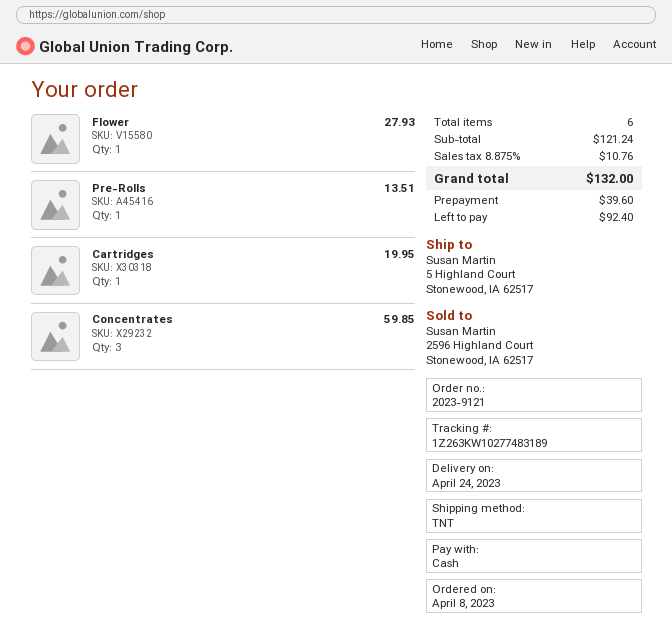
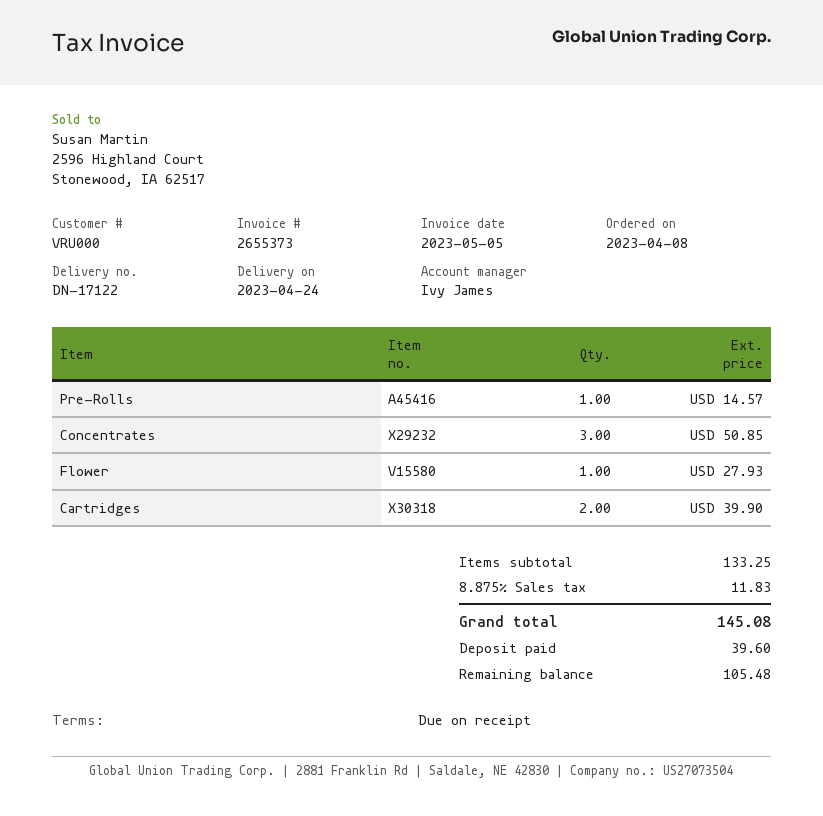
Pre-Rolls: 1 for 13.51 -> 1 for 14.57
Cartridges: 1 for 19.95 -> 2 for 39.90
Concentrates: 3 for 59.85 -> 3 for 50.85
subtotal: 121.24 -> 133.25
tax: 8.875% = 10.76 -> 8.875% = 11.83
total: 132.00 -> 145.08
balance: 92.40 -> 105.48

